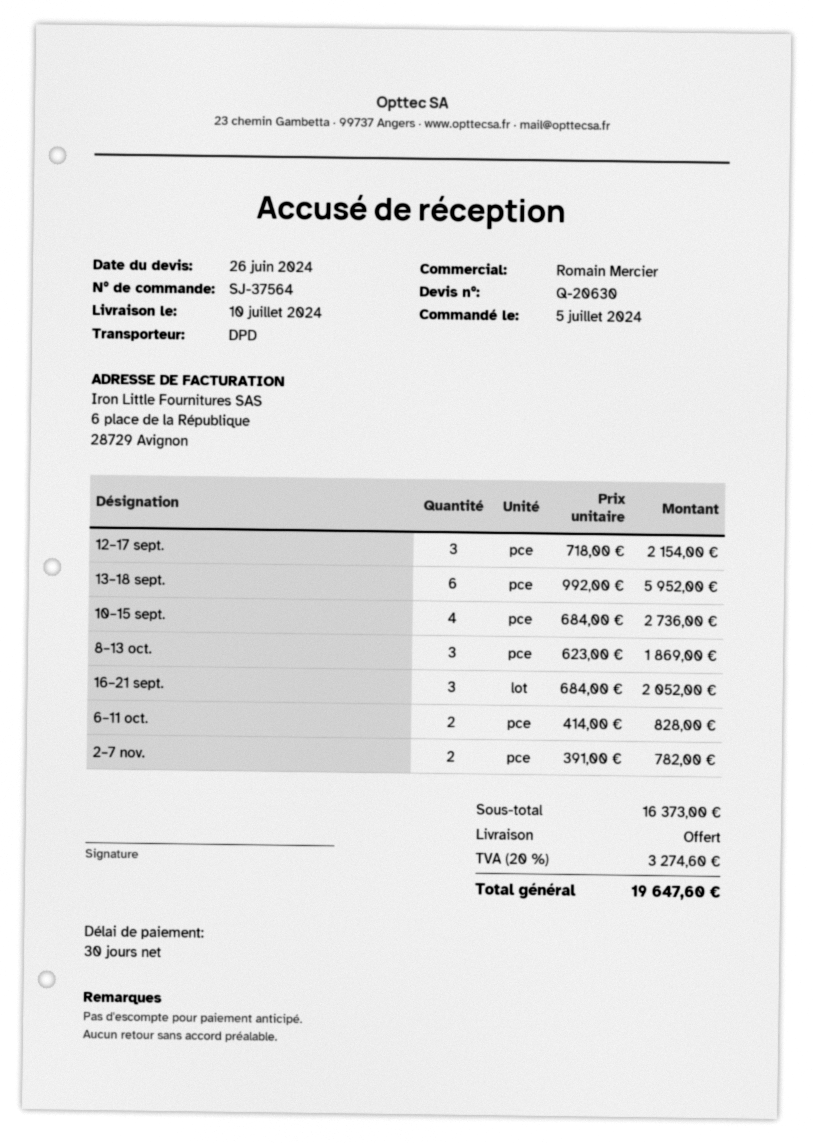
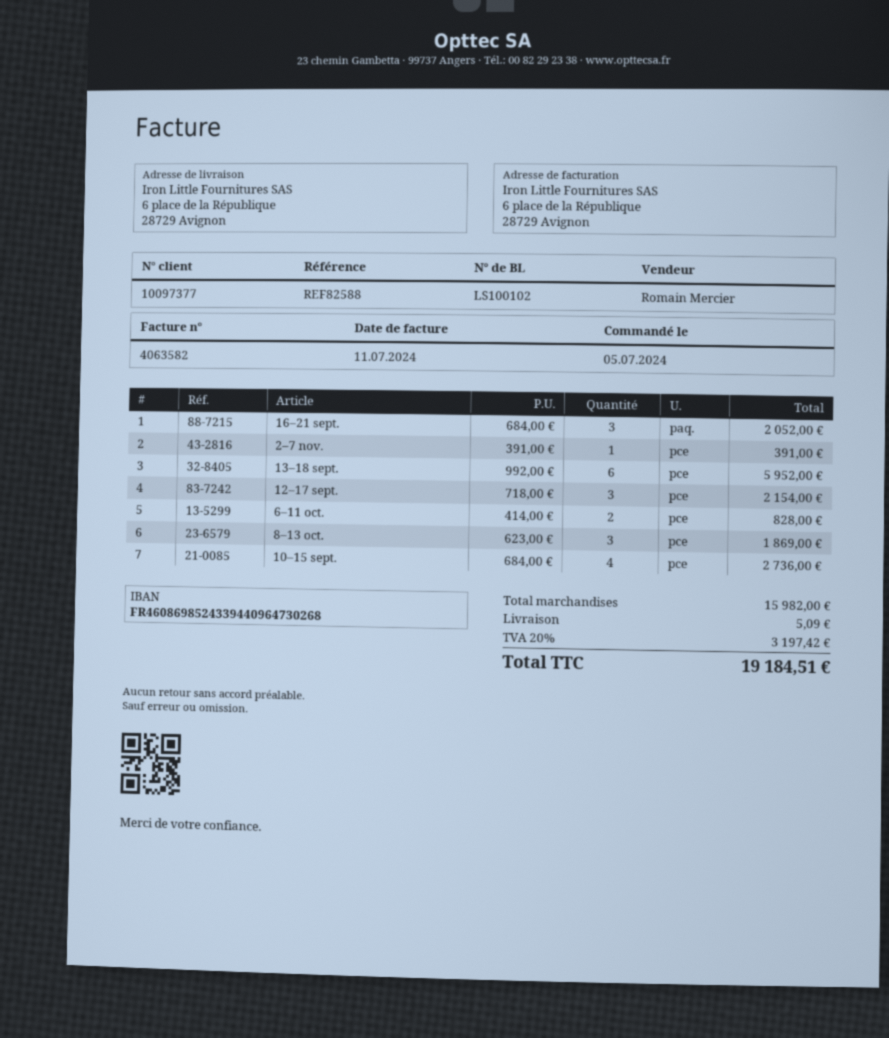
2–7 nov.: 2 x 391.00 = 782.00 -> 1 x 391.00 = 391.00
subtotal: 16373.00 -> 15982.00
shipping: 0.00 -> 5.09
tax: 20% = 3274.60 -> 20% = 3197.42
total: 19647.60 -> 19184.51

